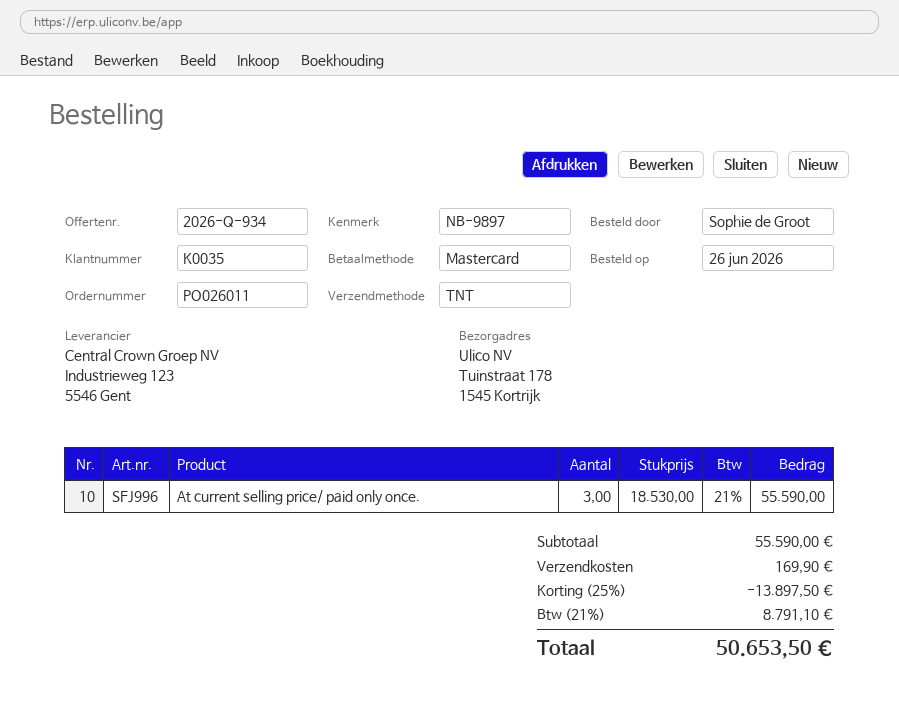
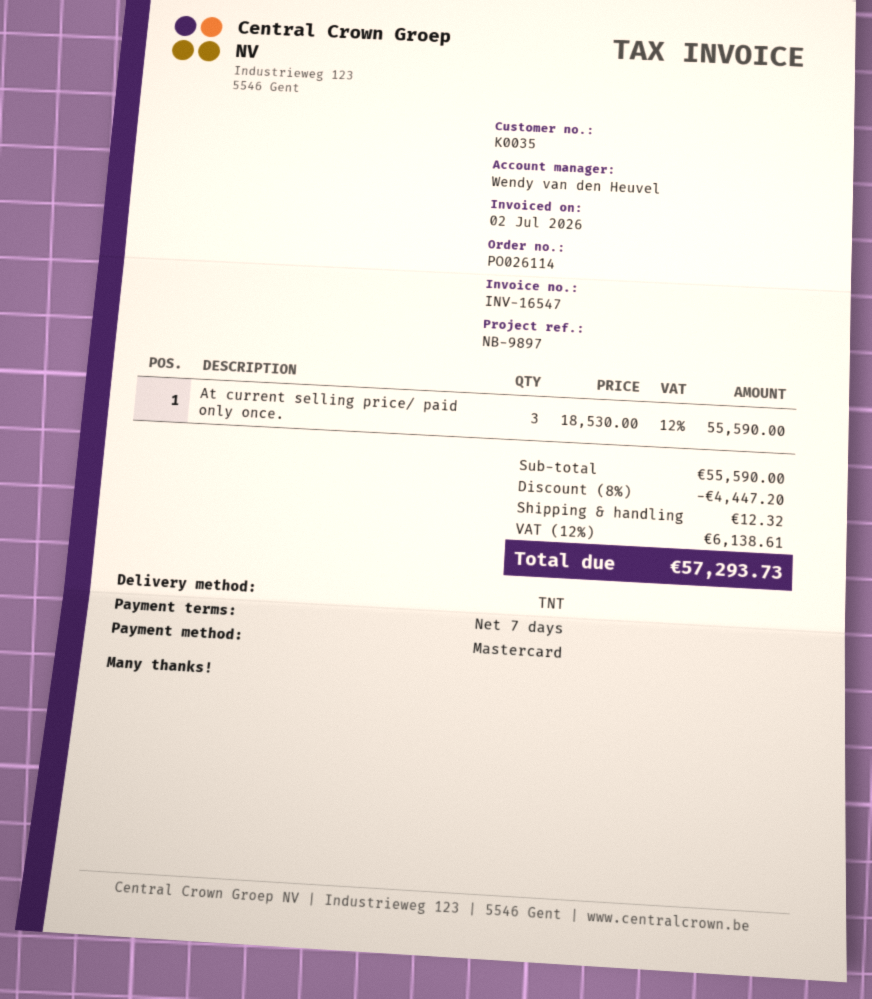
order number: PO026011 -> PO026114
discount: 25% = 13897.50 -> 8% = 4447.20
shipping: 169.90 -> 12.32
tax: 21% = 8791.10 -> 12% = 6138.61
total: 50653.50 -> 57293.73

